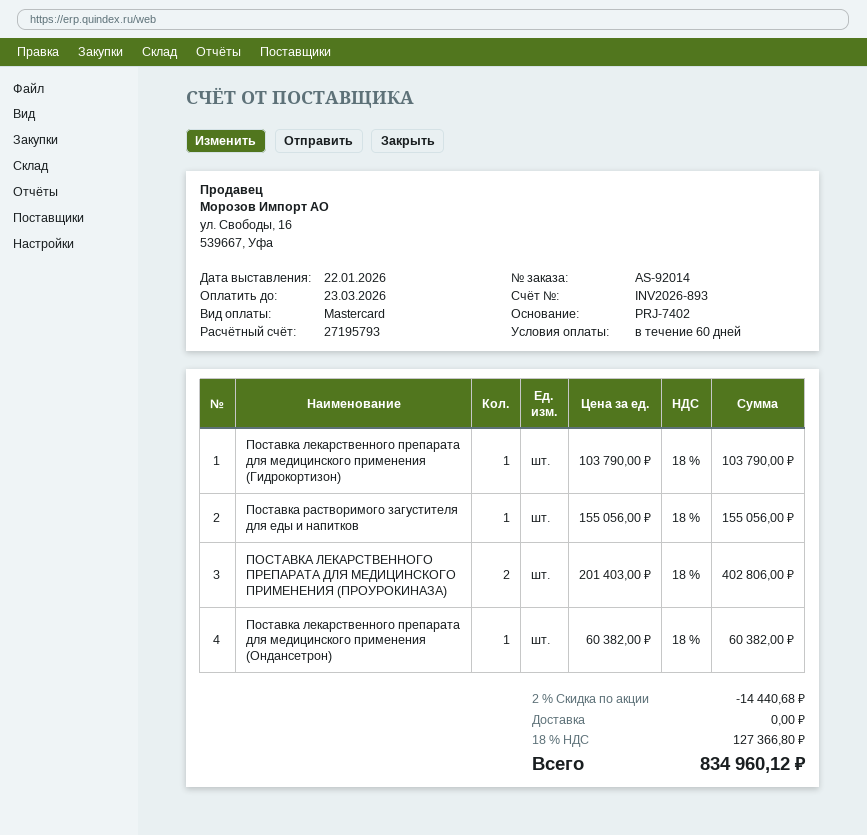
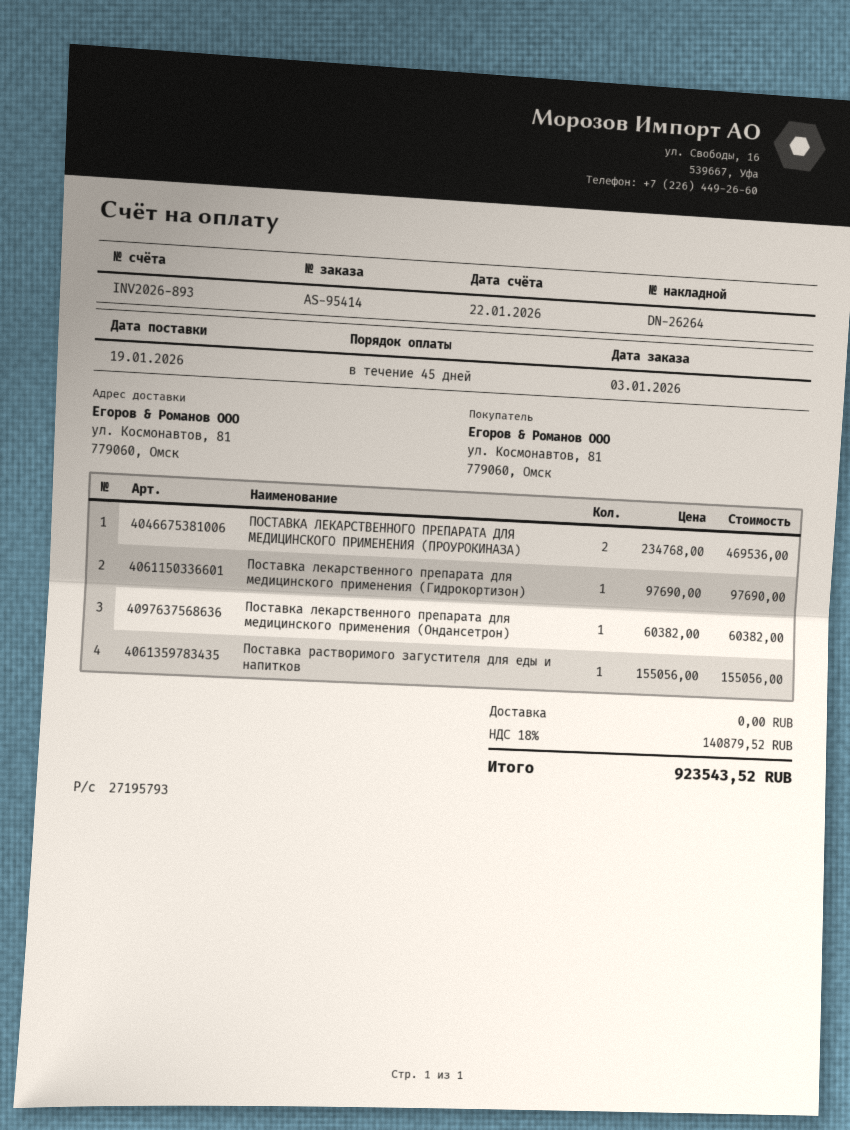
order number: AS-92014 -> AS-95414
payment terms: 60 days -> 45 days
Поставка лекарственного препарата для медицинского применения (Гидрокортизон): 1 x 103790.00 = 103790.00 -> 1 x 97690.00 = 97690.00
ПОСТАВКА ЛЕКАРСТВЕННОГО ПРЕПАРАТА ДЛЯ МЕДИЦИНСКОГО ПРИМЕНЕНИЯ (ПРОУРОКИНАЗА): 2 x 201403.00 = 402806.00 -> 2 x 234768.00 = 469536.00
discount: 2% = 14440.68 -> none
tax: 18% = 127366.80 -> 18% = 140879.52
total: 834960.12 -> 923543.52

